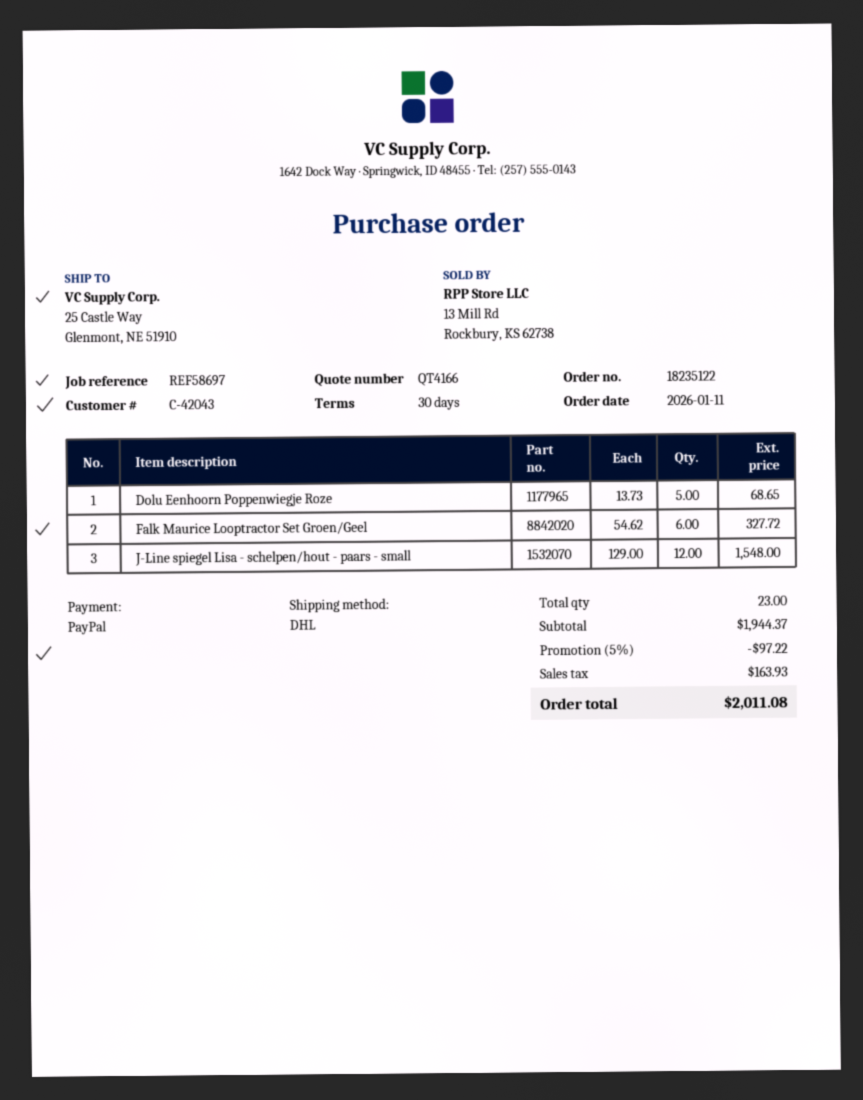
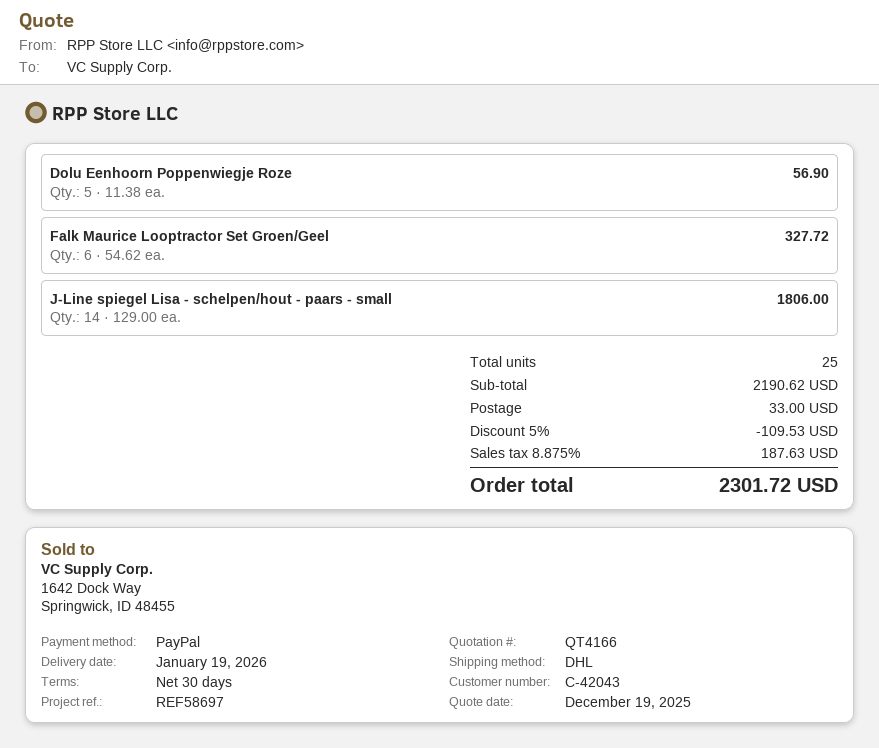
Dolu Eenhoorn Poppenwiegje Roze: 5 x 13.73 = 68.65 -> 5 x 11.38 = 56.90
J-Line spiegel Lisa - schelpen/hout - paars - small: 12 x 129.00 = 1548.00 -> 14 x 129.00 = 1806.00
total quantity: 23 -> 25
subtotal: 1944.37 -> 2190.62
discount: 5% = 97.22 -> 5% = 109.53
shipping: none -> 33.00
tax: 163.93 -> 187.63
total: 2011.08 -> 2301.72

